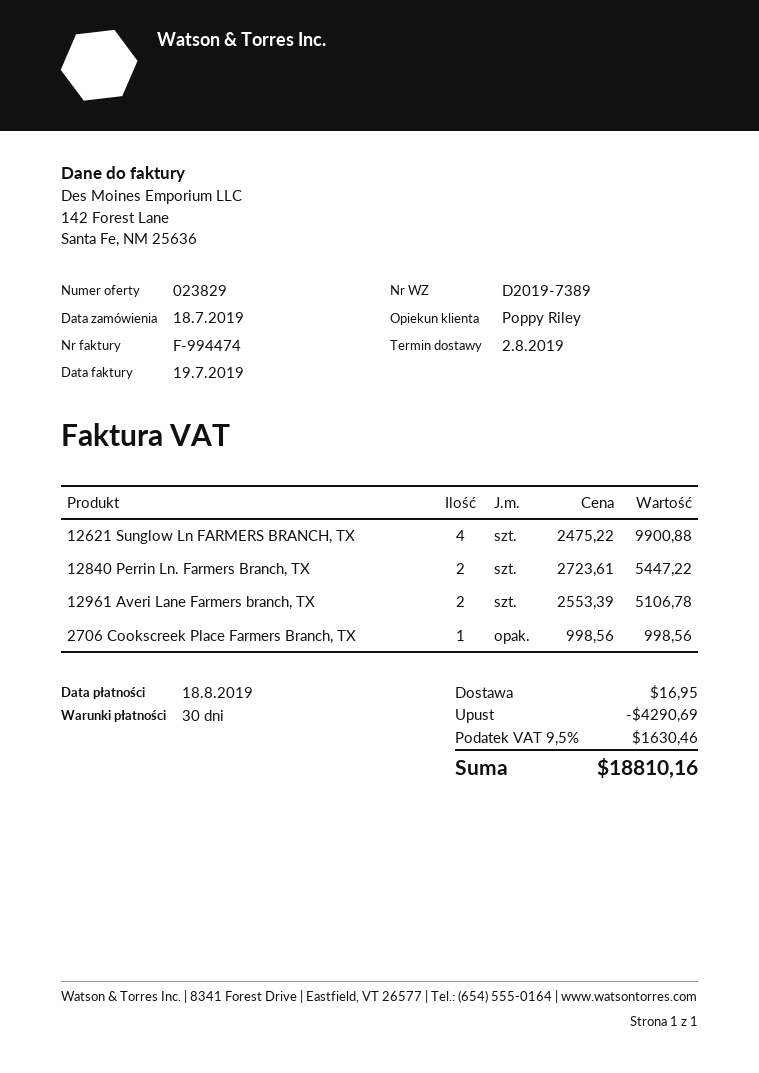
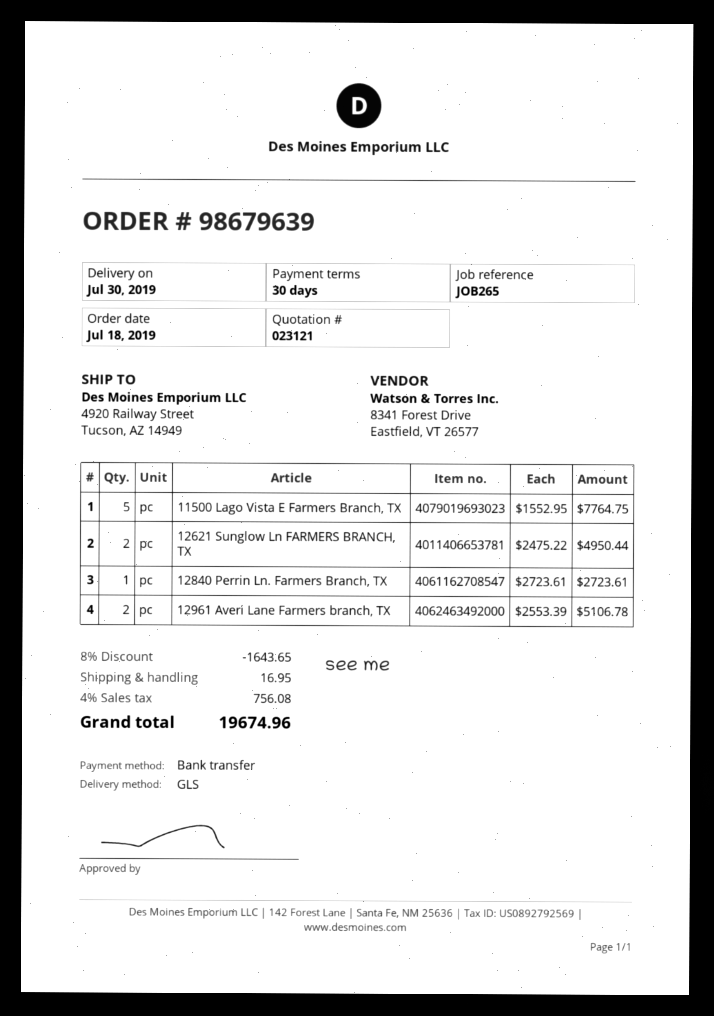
quote number: 023829 -> 023121
delivery date: 2019-08-02 -> 2019-07-30
12621 Sunglow Ln FARMERS BRANCH, TX: 4 x 2475.22 = 9900.88 -> 2 x 2475.22 = 4950.44
12840 Perrin Ln. Farmers Branch, TX: 2 x 2723.61 = 5447.22 -> 1 x 2723.61 = 2723.61
2706 Cookscreek Place Farmers Branch, TX: 1 x 998.56 = 998.56 -> none
11500 Lago Vista E Farmers Branch, TX: none -> 5 x 1552.95 = 7764.75
discount: 4290.69 -> 1643.65
tax: 9.5% = 1630.46 -> 4% = 756.08
total: 18810.16 -> 19674.96

